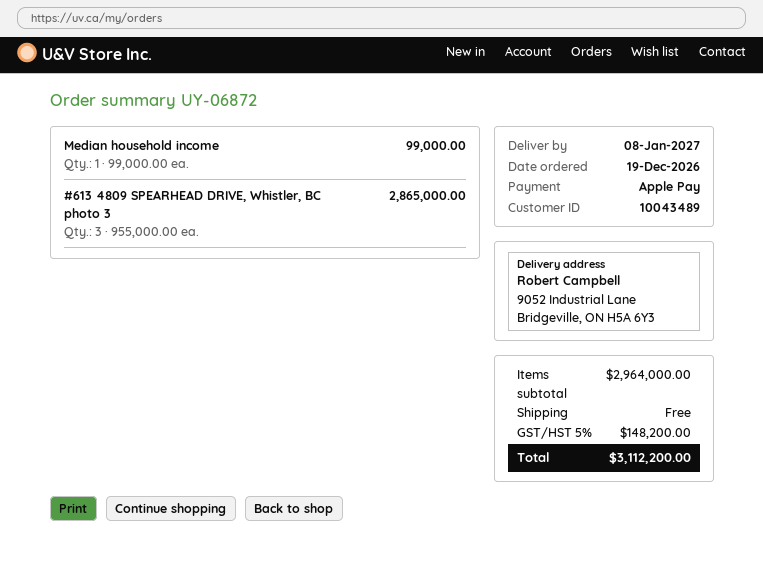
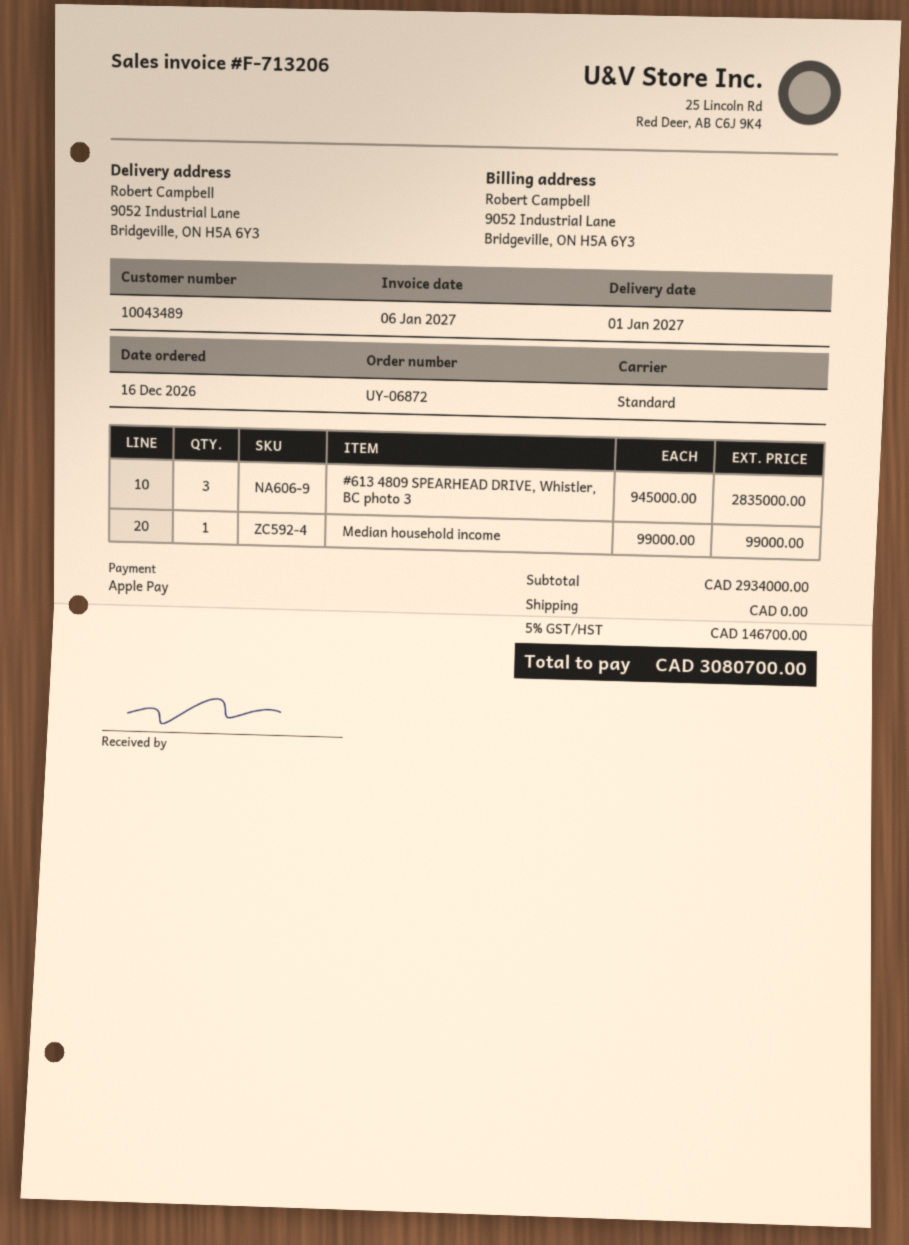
order date: 2026-12-19 -> 2026-12-16
delivery date: 2027-01-08 -> 2027-01-01
#613 4809 SPEARHEAD DRIVE, Whistler, BC photo 3: 3 x 955000.00 = 2865000.00 -> 3 x 945000.00 = 2835000.00
subtotal: 2964000.00 -> 2934000.00
tax: 5% = 148200.00 -> 5% = 146700.00
total: 3112200.00 -> 3080700.00

